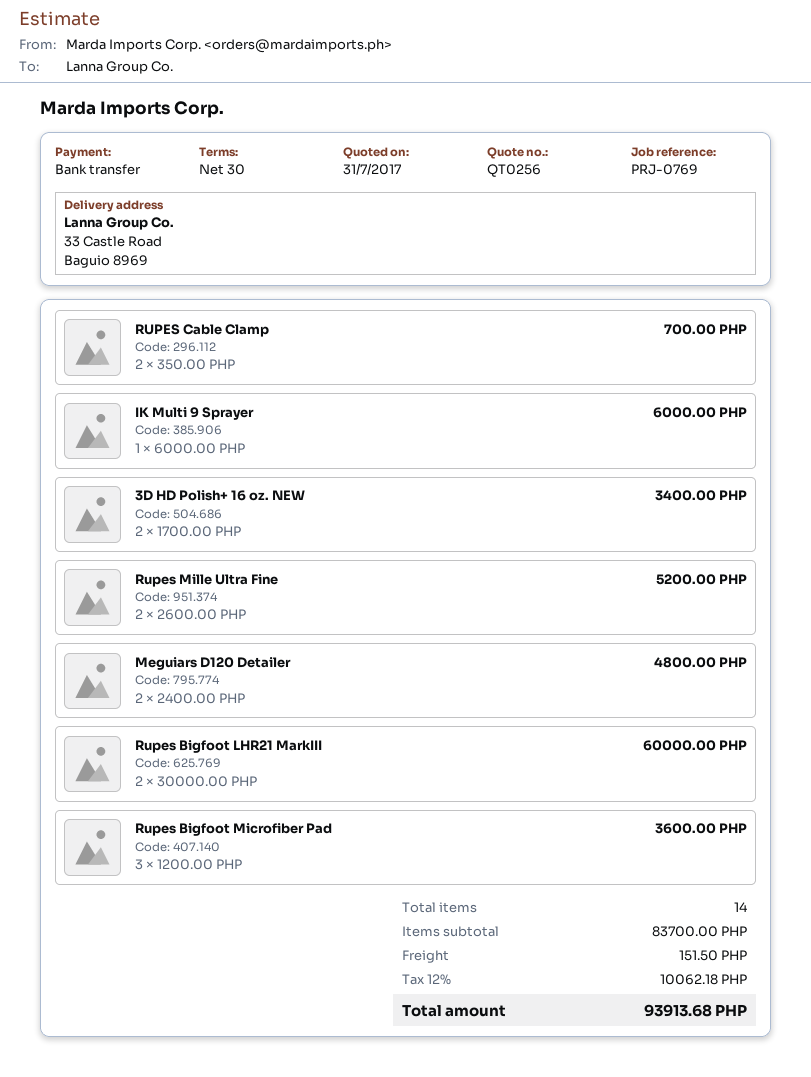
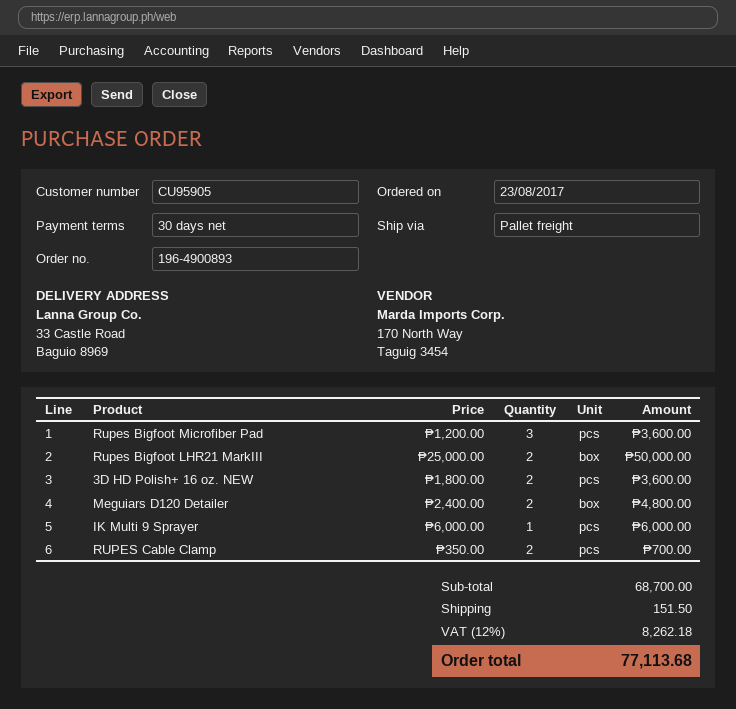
3D HD Polish+ 16 oz. NEW: 2 x 1700.00 = 3400.00 -> 2 x 1800.00 = 3600.00
Rupes Mille Ultra Fine: 2 x 2600.00 = 5200.00 -> none
Rupes Bigfoot LHR21 MarkIII: 2 x 30000.00 = 60000.00 -> 2 x 25000.00 = 50000.00
subtotal: 83700.00 -> 68700.00
tax: 12% = 10062.18 -> 12% = 8262.18
total: 93913.68 -> 77113.68

